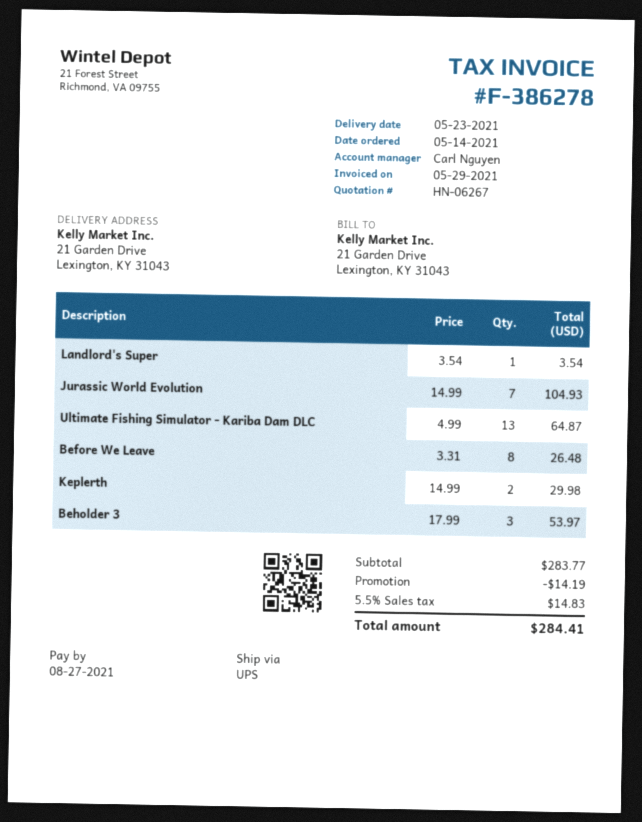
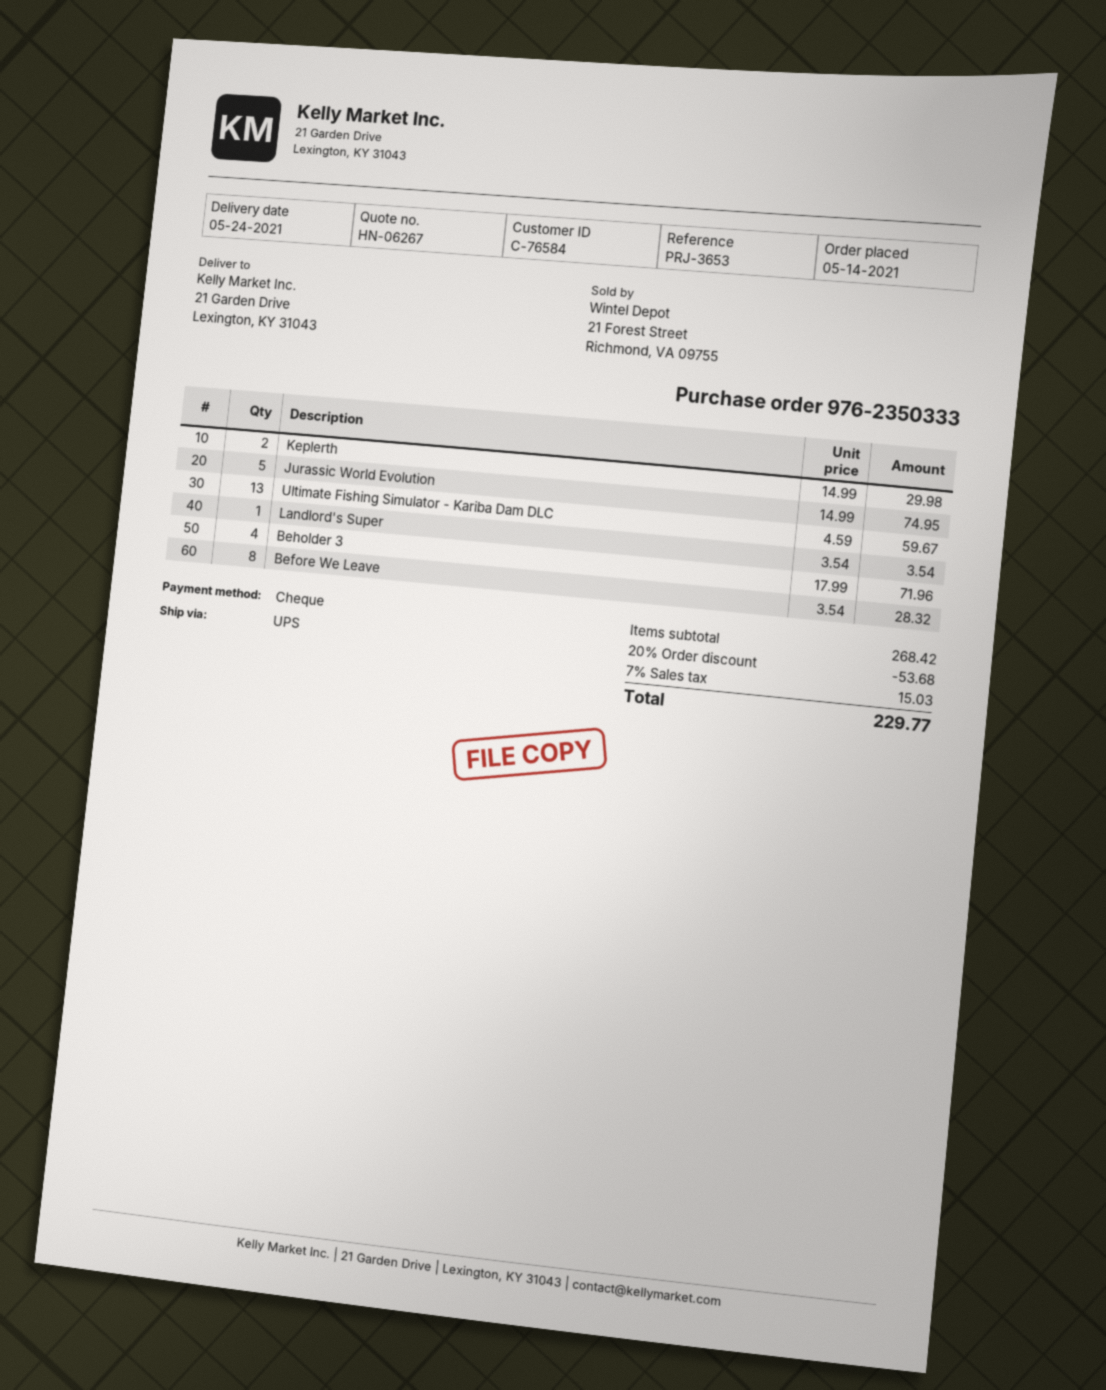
delivery date: 2021-05-23 -> 2021-05-24
Jurassic World Evolution: 7 x 14.99 = 104.93 -> 5 x 14.99 = 74.95
Ultimate Fishing Simulator - Kariba Dam DLC: 13 x 4.99 = 64.87 -> 13 x 4.59 = 59.67
Before We Leave: 8 x 3.31 = 26.48 -> 8 x 3.54 = 28.32
Beholder 3: 3 x 17.99 = 53.97 -> 4 x 17.99 = 71.96
subtotal: 283.77 -> 268.42
discount: 14.19 -> 53.68
tax: 5.5% = 14.83 -> 7% = 15.03
total: 284.41 -> 229.77

